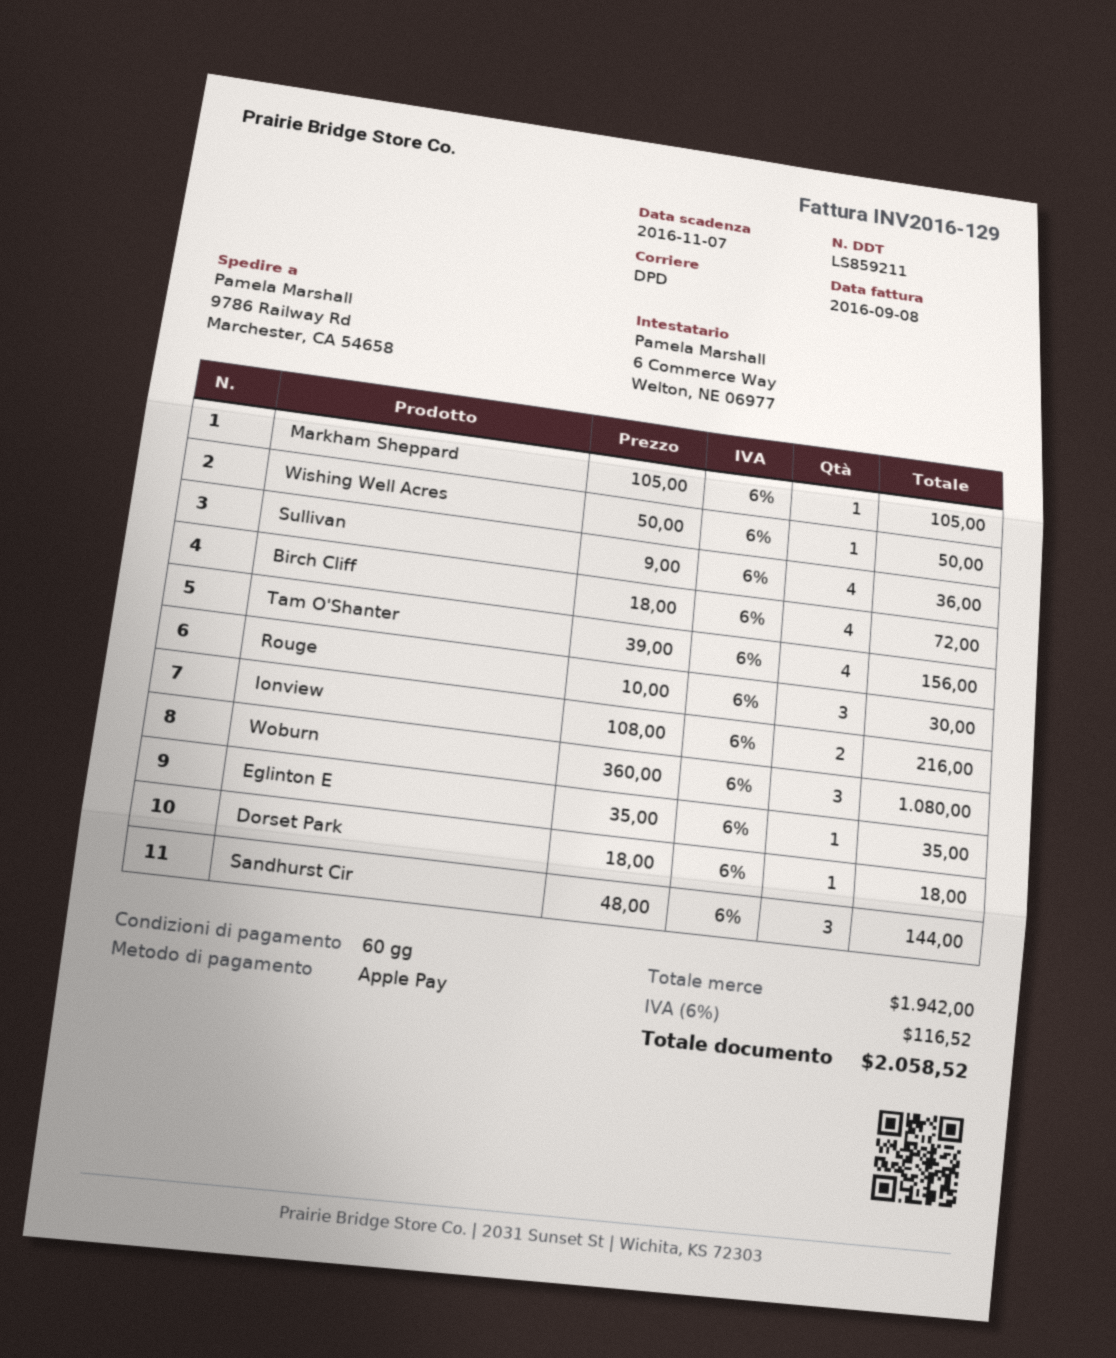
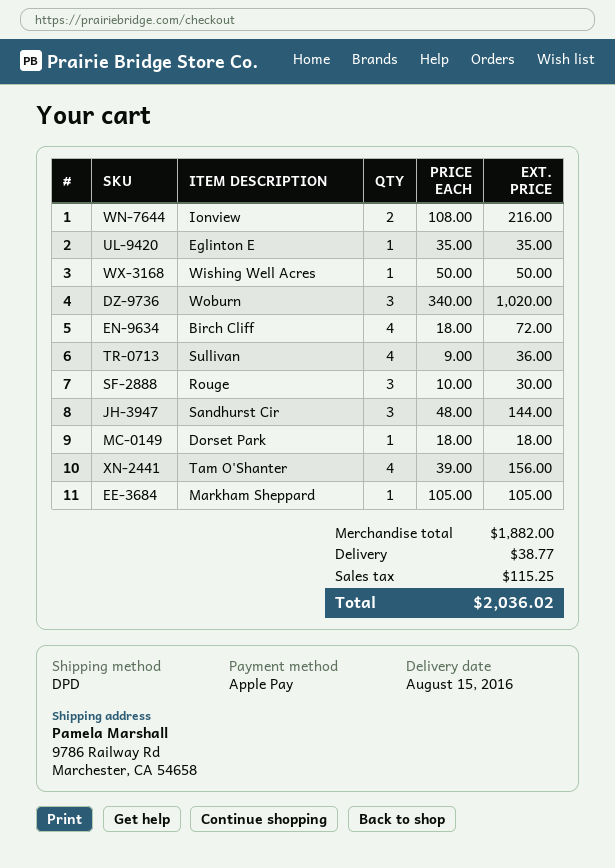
Woburn: 3 x 360.00 = 1080.00 -> 3 x 340.00 = 1020.00
subtotal: 1942.00 -> 1882.00
shipping: none -> 38.77
tax: 116.52 -> 115.25
total: 2058.52 -> 2036.02

